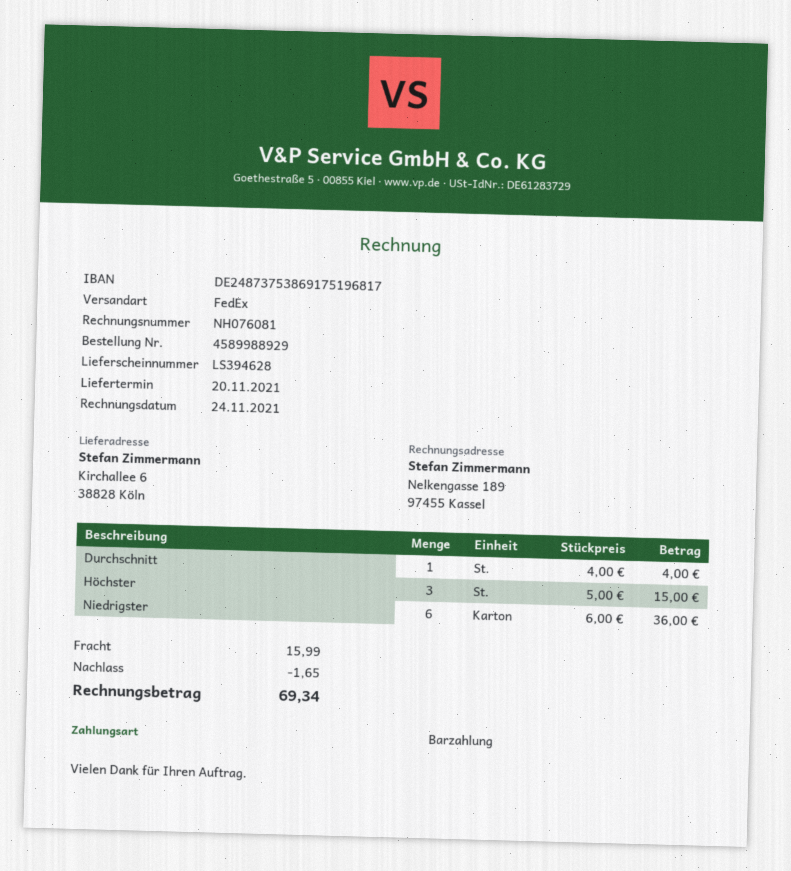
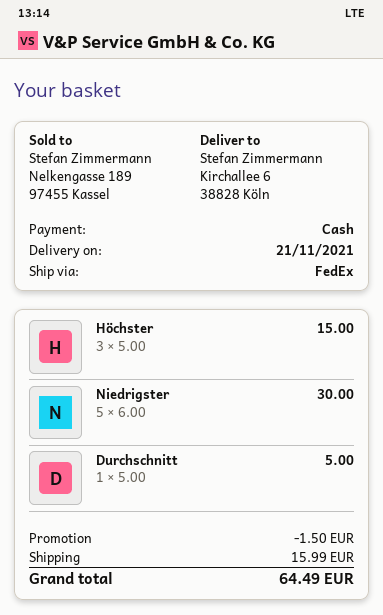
delivery date: 2021-11-20 -> 2021-11-21
Durchschnitt: 1 x 4.00 = 4.00 -> 1 x 5.00 = 5.00
Niedrigster: 6 x 6.00 = 36.00 -> 5 x 6.00 = 30.00
discount: 1.65 -> 1.50
total: 69.34 -> 64.49

